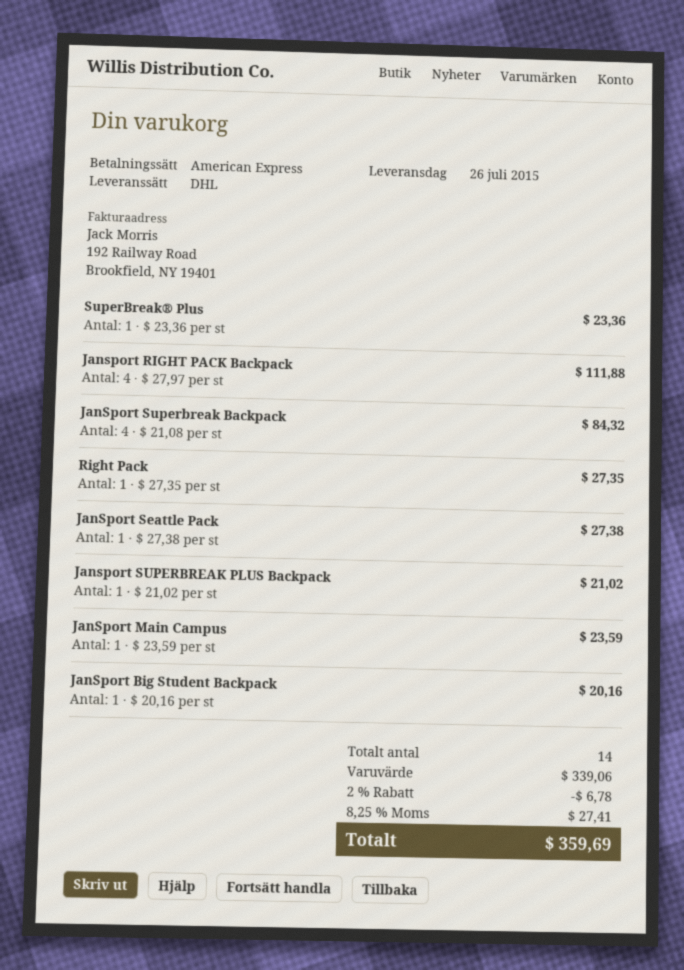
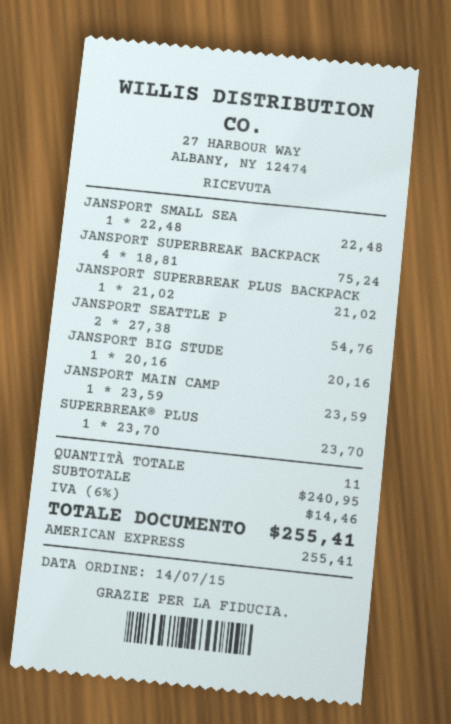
SuperBreak® Plus: 1 x 23.36 = 23.36 -> 1 x 23.70 = 23.70
Jansport RIGHT PACK Backpack: 4 x 27.97 = 111.88 -> none
JanSport Superbreak Backpack: 4 x 21.08 = 84.32 -> 4 x 18.81 = 75.24
Right Pack: 1 x 27.35 = 27.35 -> none
JanSport Seattle Pack: 1 x 27.38 = 27.38 -> 2 x 27.38 = 54.76
JANSPORT SMALL SEA: none -> 1 x 22.48 = 22.48
total quantity: 14 -> 11
subtotal: 339.06 -> 240.95
discount: 2% = 6.78 -> none
tax: 8.25% = 27.41 -> 6% = 14.46
total: 359.69 -> 255.41

